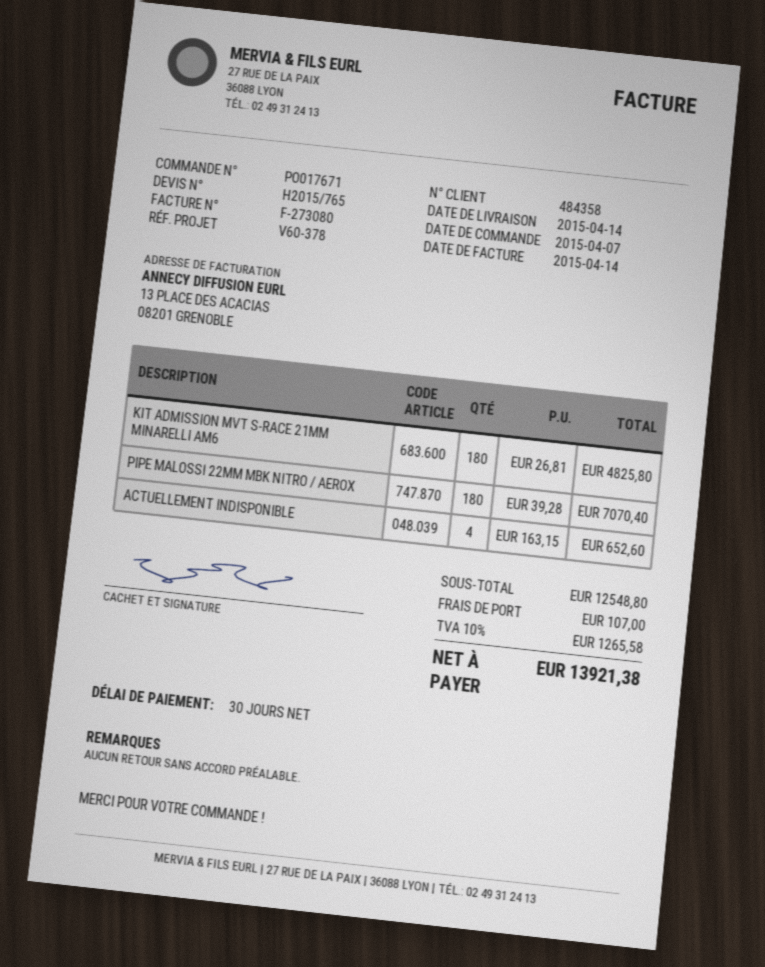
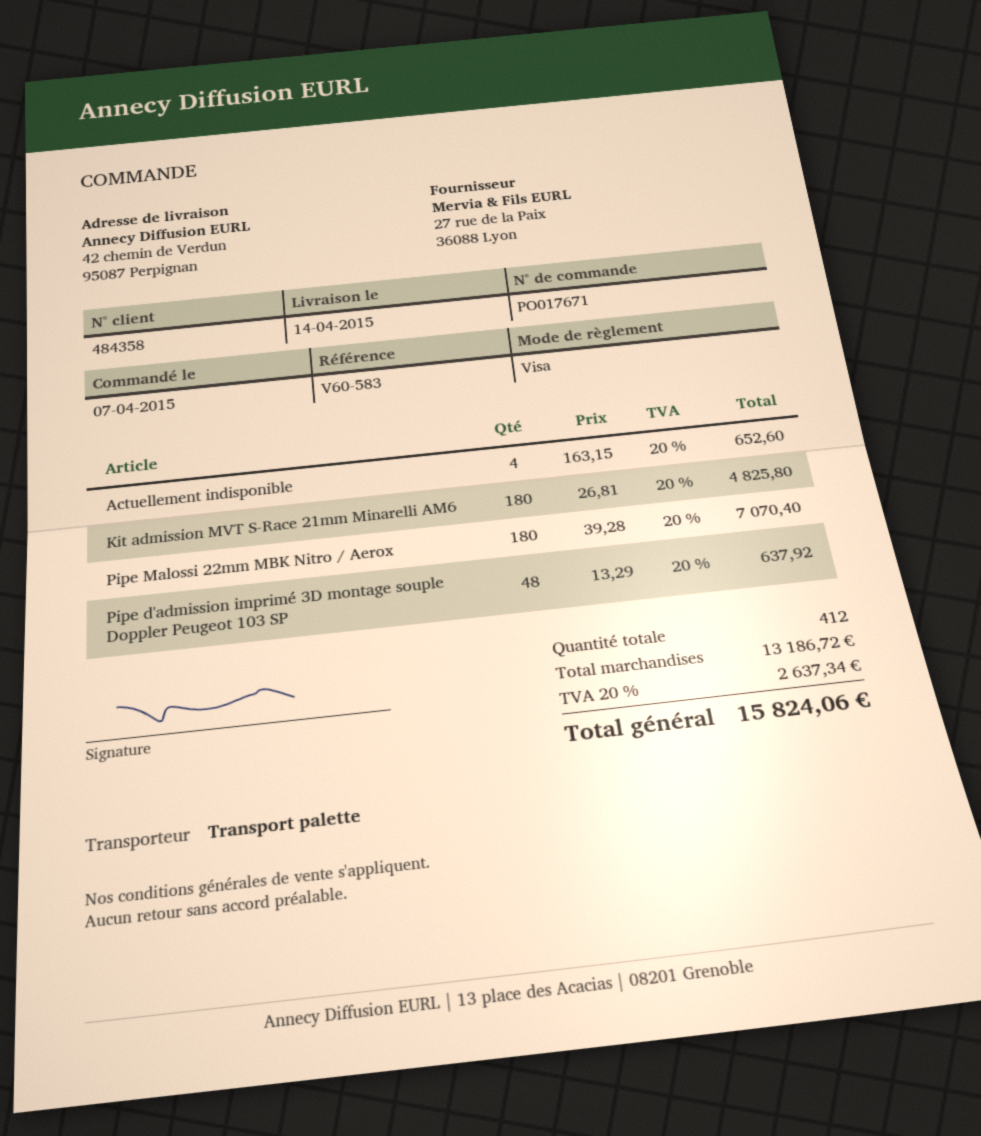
reference: V60-378 -> V60-583
Pipe d'admission imprimé 3D montage souple Doppler Peugeot 103 SP: none -> 48 x 13.29 = 637.92
subtotal: 12548.80 -> 13186.72
shipping: 107.00 -> none
tax: 10% = 1265.58 -> 20% = 2637.34
total: 13921.38 -> 15824.06

